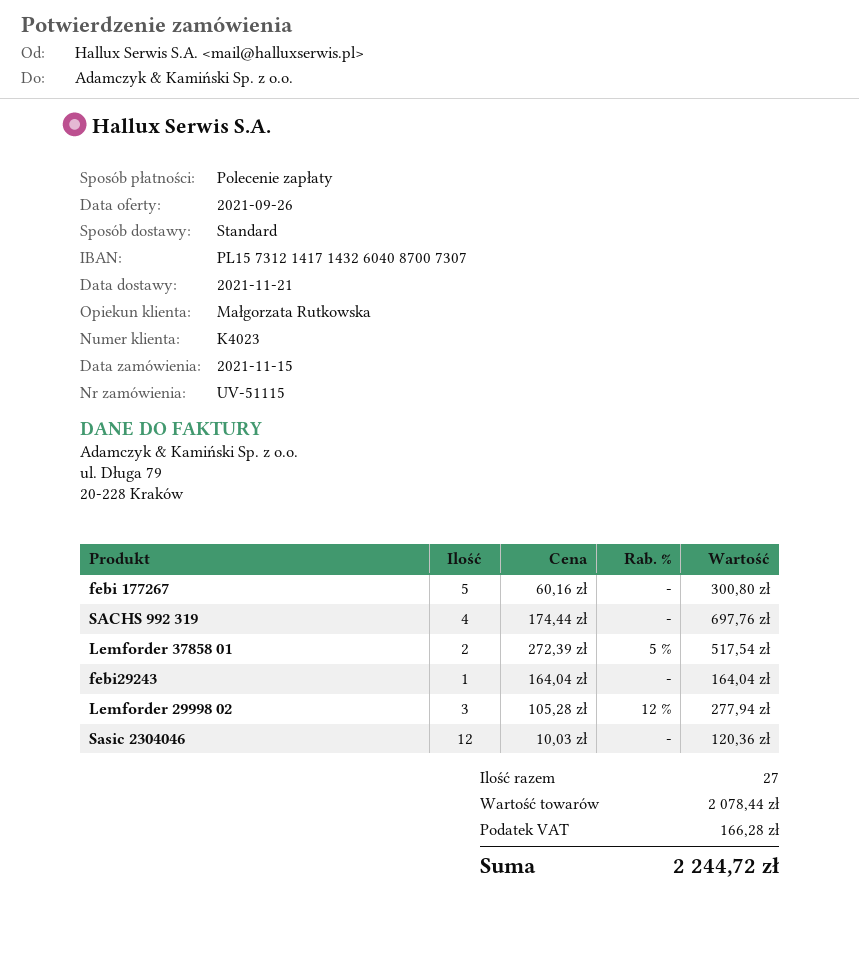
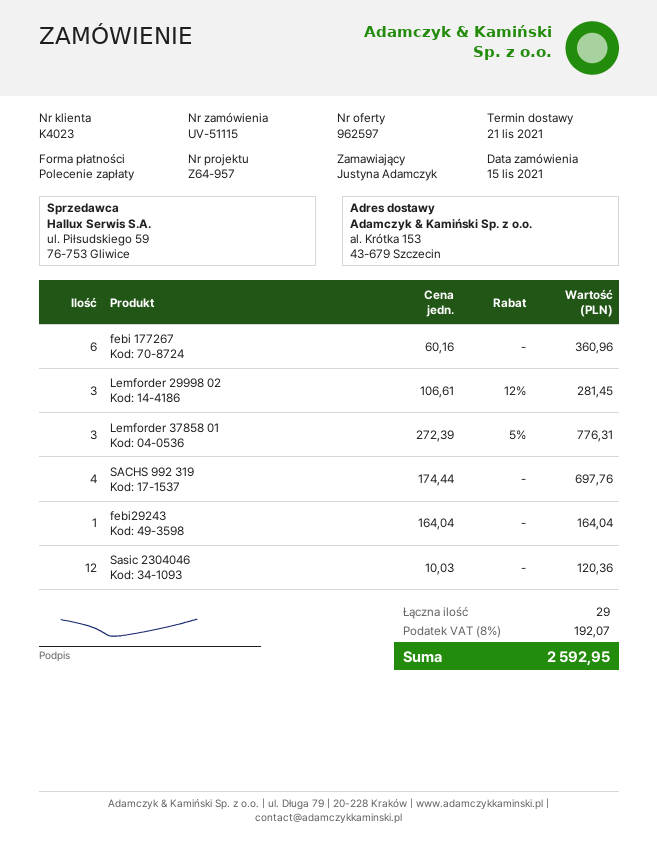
febi 177267: 5 x 60.16 = 300.80 -> 6 x 60.16 = 360.96
Lemforder 37858 01: 2 x 272.39 - 5% = 517.54 -> 3 x 272.39 - 5% = 776.31
Lemforder 29998 02: 3 x 105.28 - 12% = 277.94 -> 3 x 106.61 - 12% = 281.45
total quantity: 27 -> 29
tax: 166.28 -> 192.07
total: 2244.72 -> 2592.95

